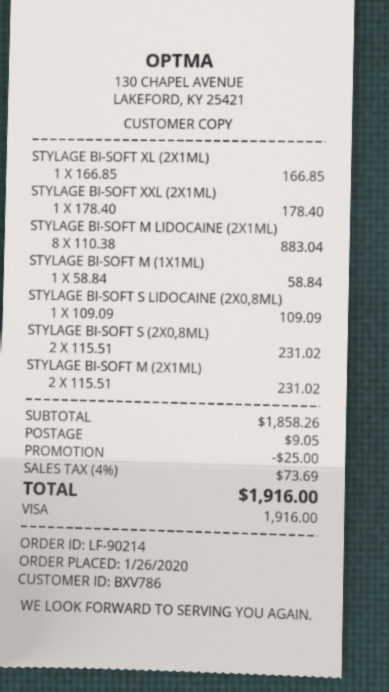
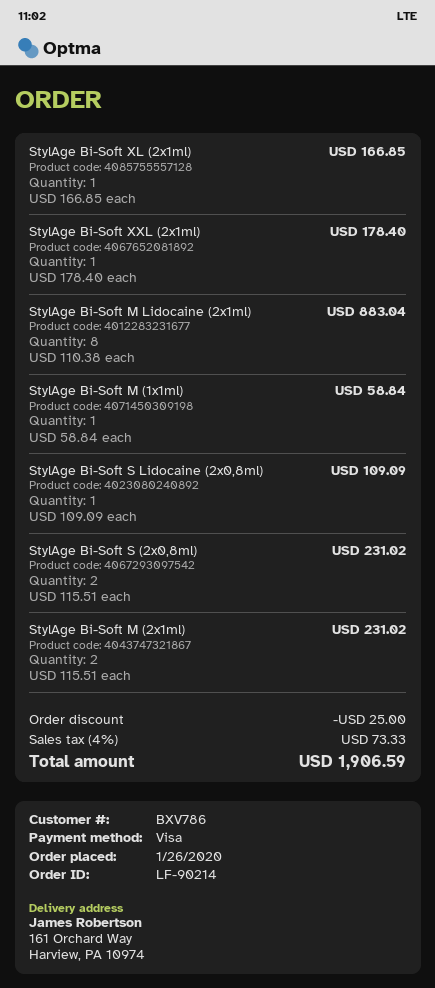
shipping: 9.05 -> none
tax: 4% = 73.69 -> 4% = 73.33
total: 1916.00 -> 1906.59

